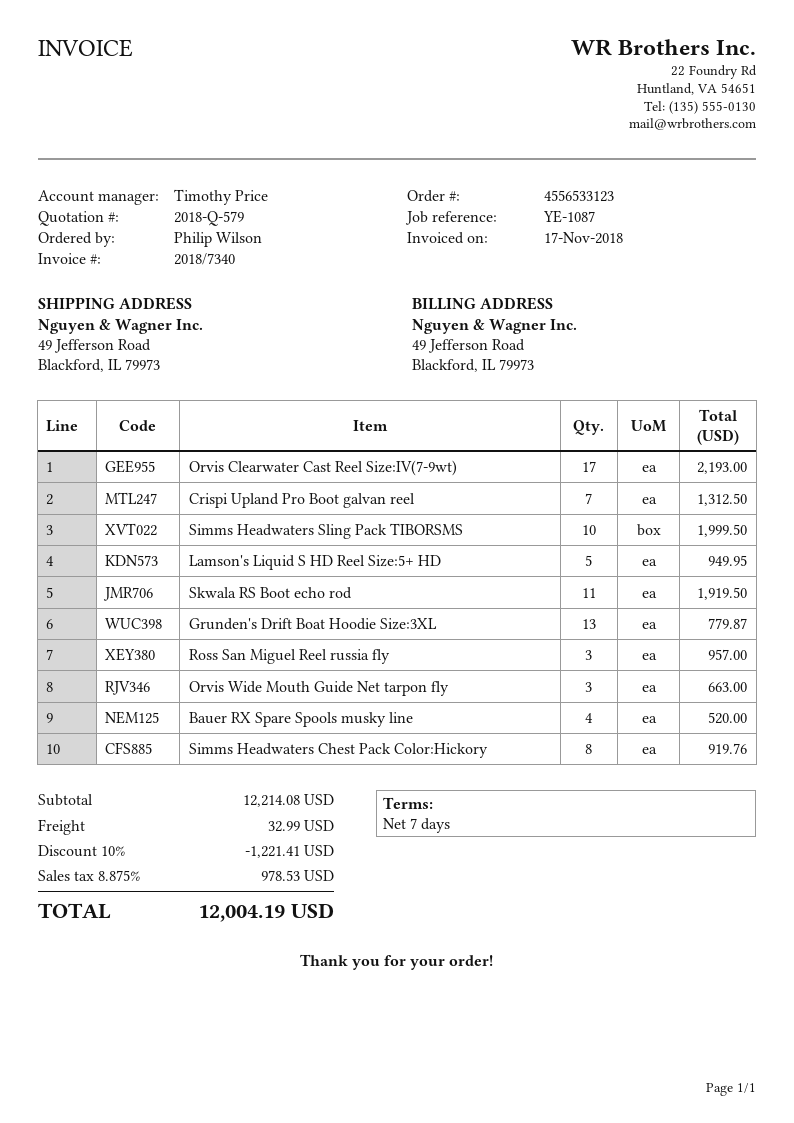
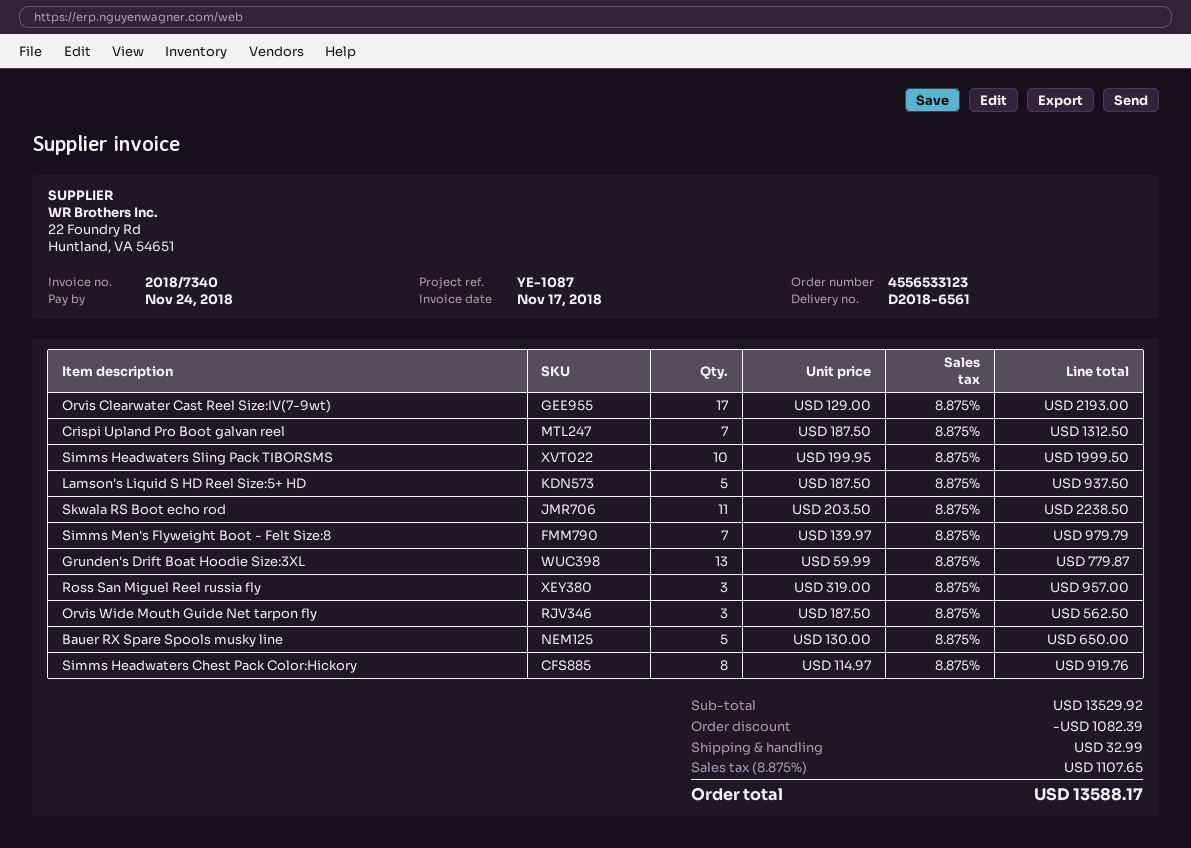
Lamson's Liquid S HD Reel Size:5+ HD: 5 for 949.95 -> 5 for 937.50
Skwala RS Boot echo rod: 11 for 1919.50 -> 11 for 2238.50
Orvis Wide Mouth Guide Net tarpon fly: 3 for 663.00 -> 3 for 562.50
Bauer RX Spare Spools musky line: 4 for 520.00 -> 5 for 650.00
Simms Men's Flyweight Boot - Felt Size:8: none -> 7 for 979.79
subtotal: 12214.08 -> 13529.92
discount: 1221.41 -> 1082.39
tax: 8.875% = 978.53 -> 8.875% = 1107.65
total: 12004.19 -> 13588.17

